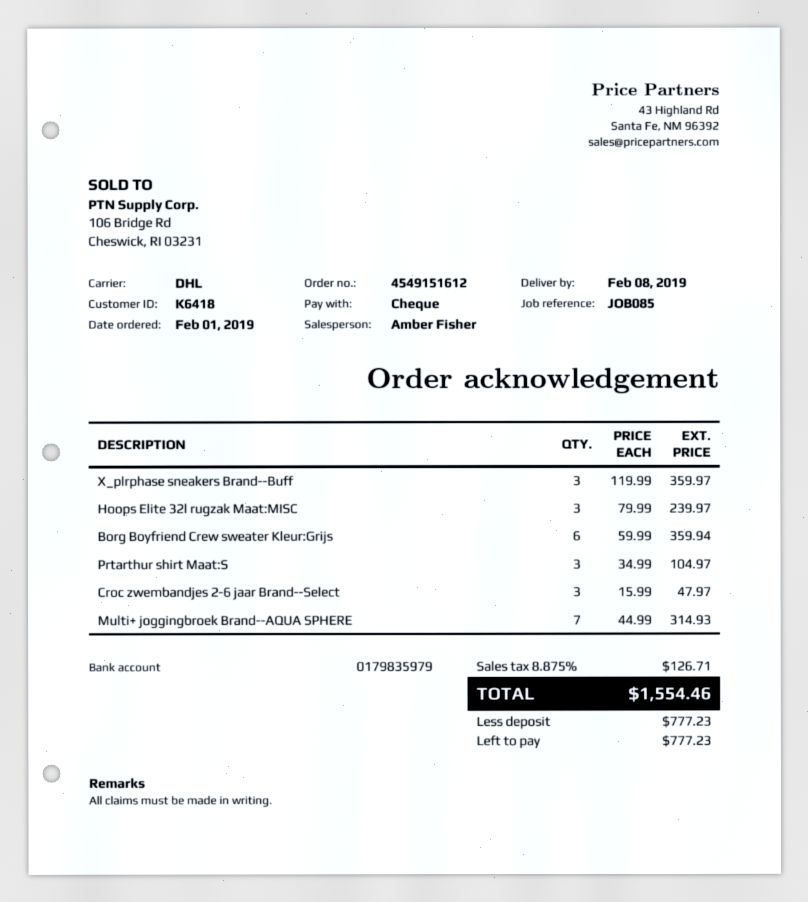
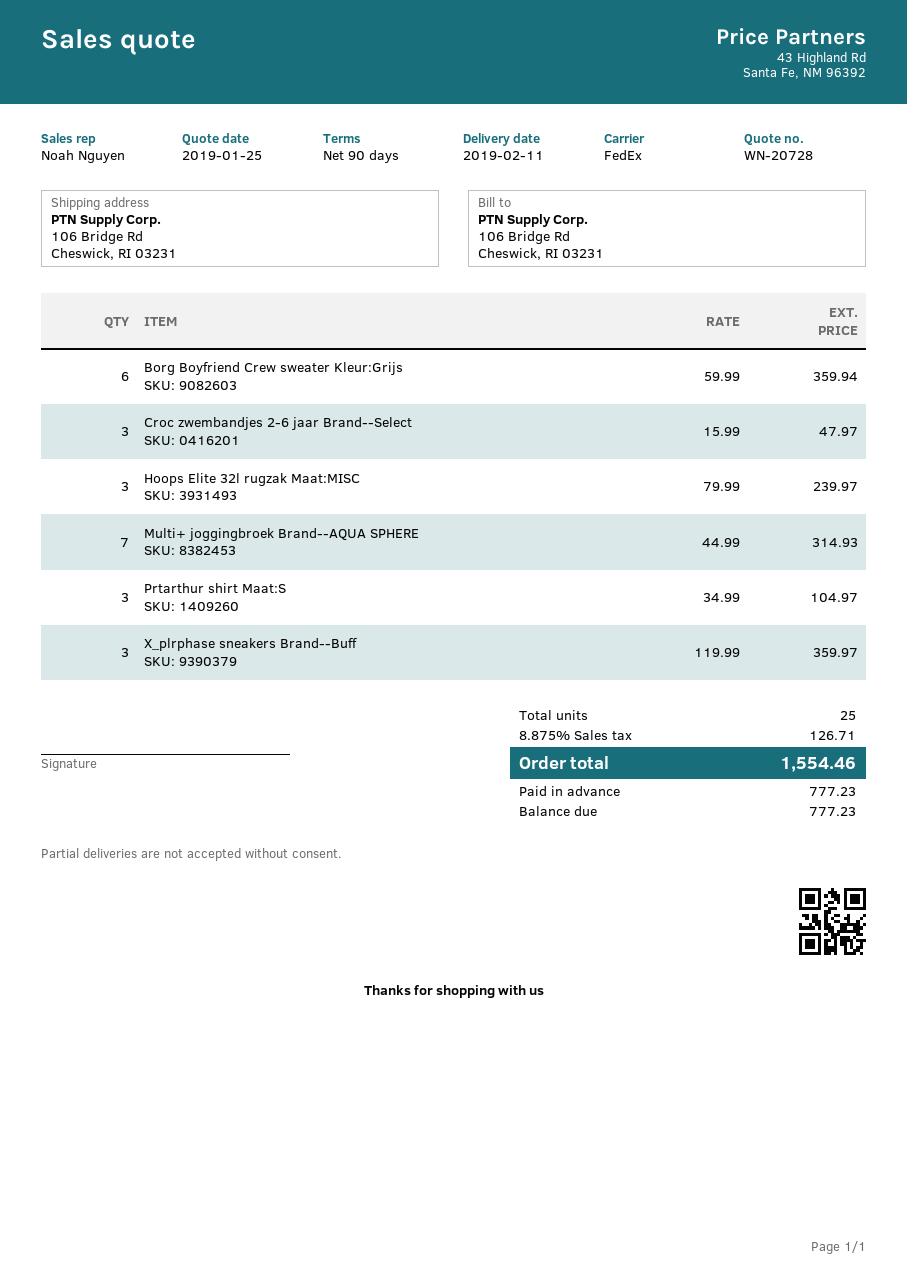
delivery date: 2019-02-08 -> 2019-02-11
sales rep: Amber Fisher -> Noah Nguyen
shipping method: DHL -> FedEx

